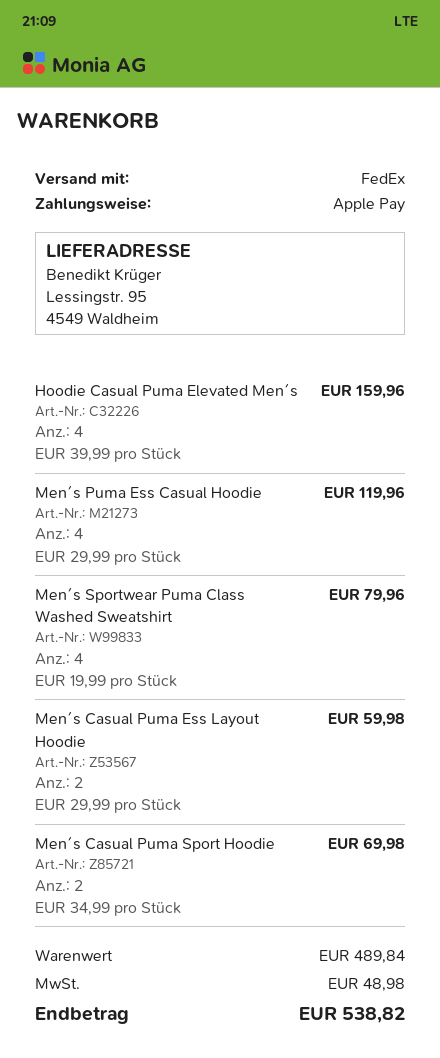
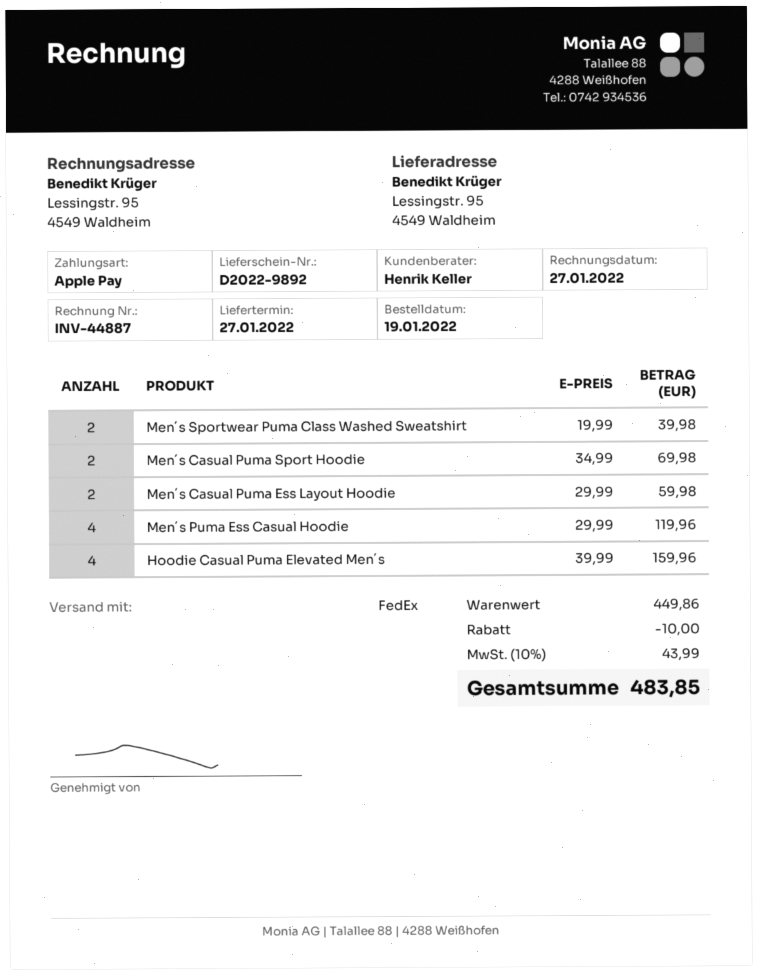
Men´s Sportwear Puma Class Washed Sweatshirt: 4 x 19.99 = 79.96 -> 2 x 19.99 = 39.98
subtotal: 489.84 -> 449.86
discount: none -> 10.00
tax: 48.98 -> 43.99
total: 538.82 -> 483.85

